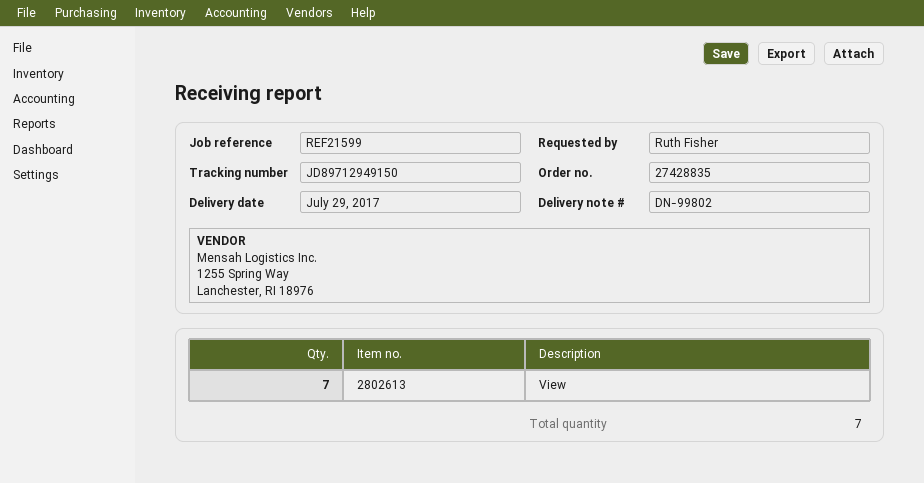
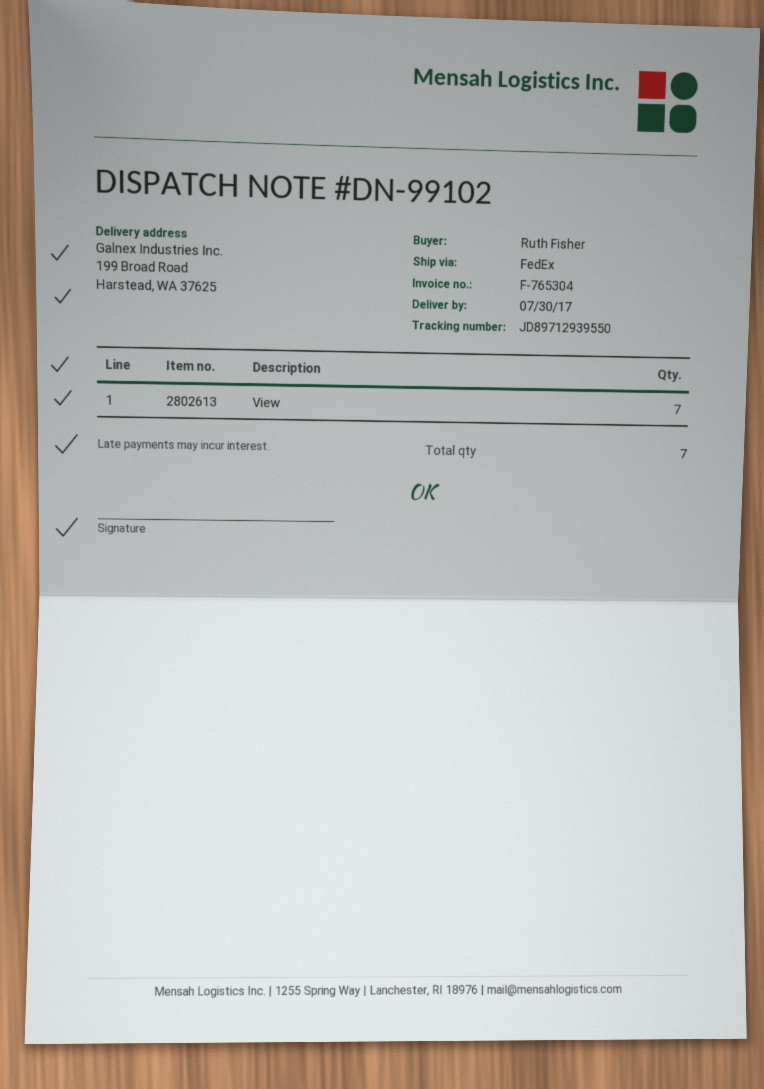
delivery note number: DN-99802 -> DN-99102
delivery date: 2017-07-29 -> 2017-07-30
tracking number: JD89712949150 -> JD89712939550

